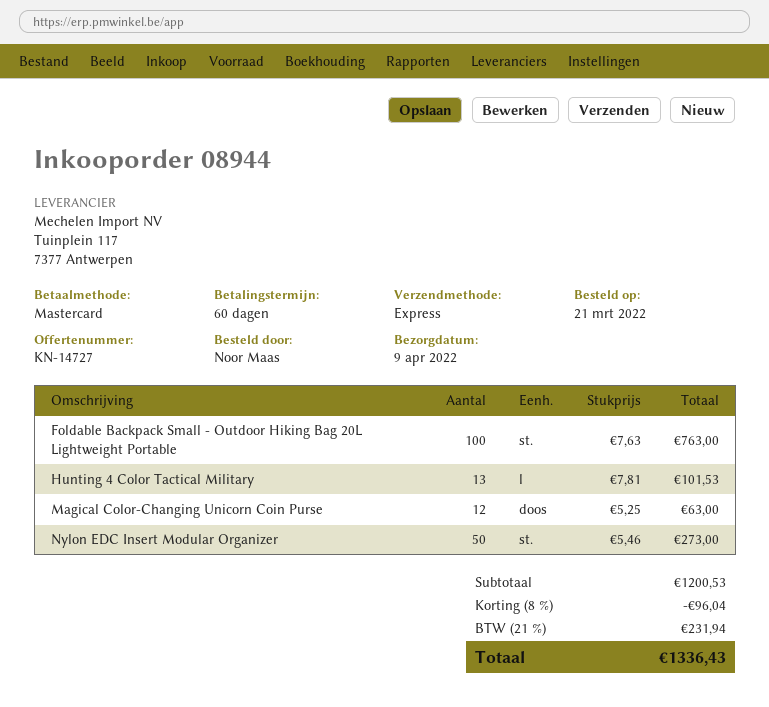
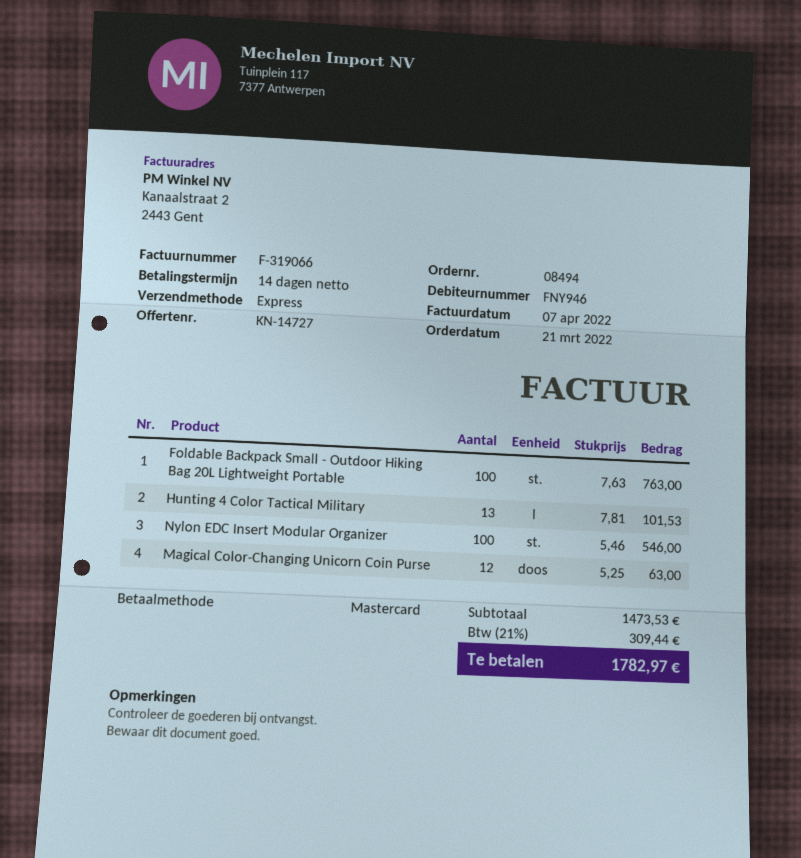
order number: 08944 -> 08494
payment terms: 60 days -> 14 days
Nylon EDC Insert Modular Organizer: 50 x 5.46 = 273.00 -> 100 x 5.46 = 546.00
subtotal: 1200.53 -> 1473.53
discount: 8% = 96.04 -> none
tax: 21% = 231.94 -> 21% = 309.44
total: 1336.43 -> 1782.97

